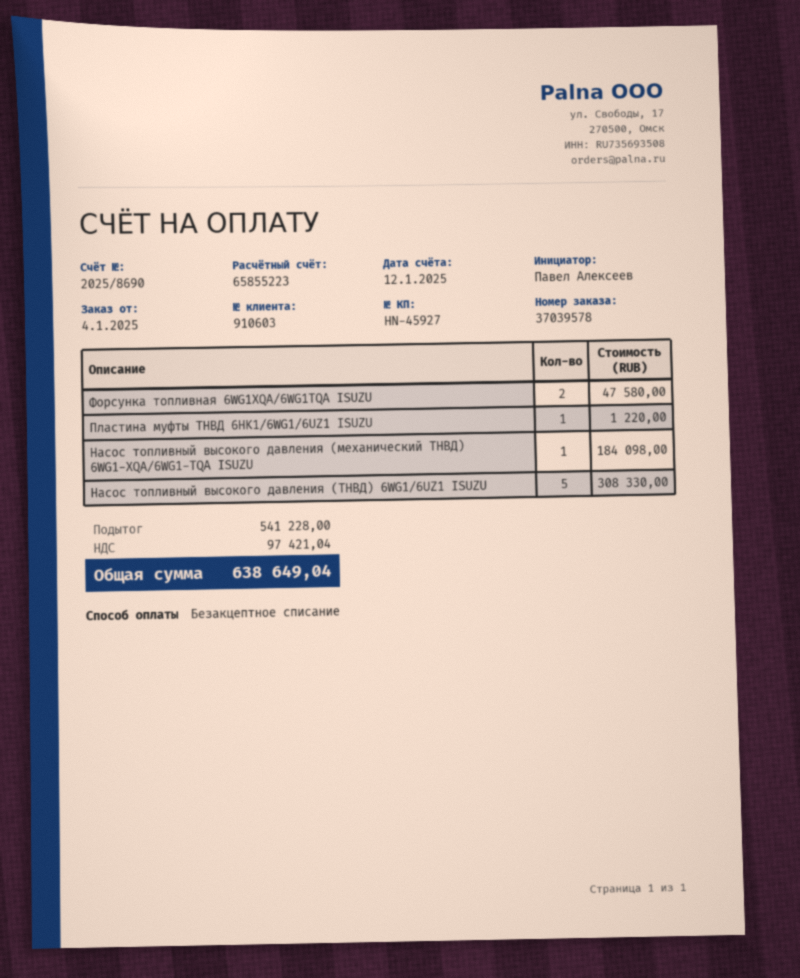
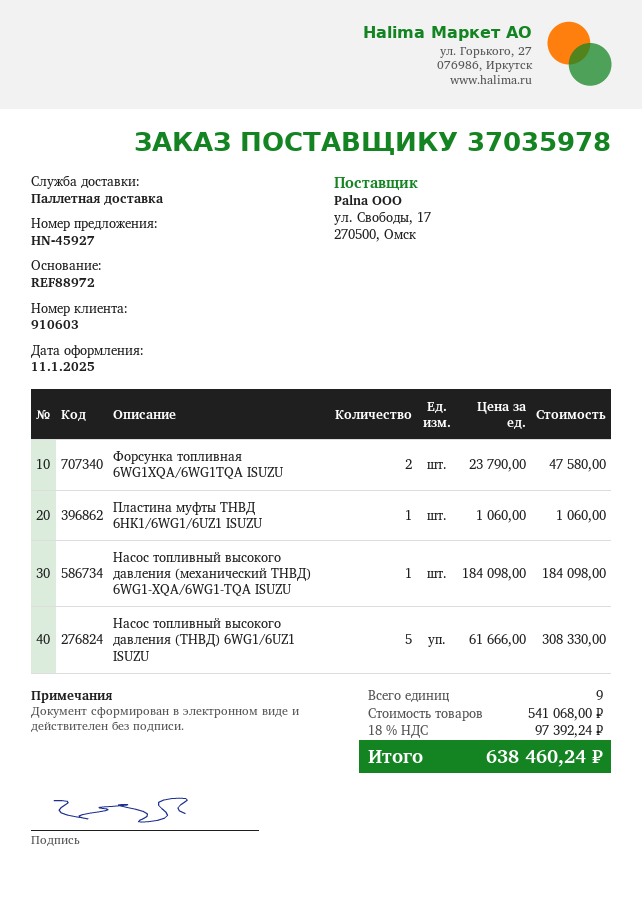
order number: 37039578 -> 37035978
order date: 2025-01-04 -> 2025-01-11
Пластина муфты ТНВД 6HK1/6WG1/6UZ1 ISUZU: 1 for 1220.00 -> 1 for 1060.00
subtotal: 541228.00 -> 541068.00
tax: 97421.04 -> 97392.24
total: 638649.04 -> 638460.24

